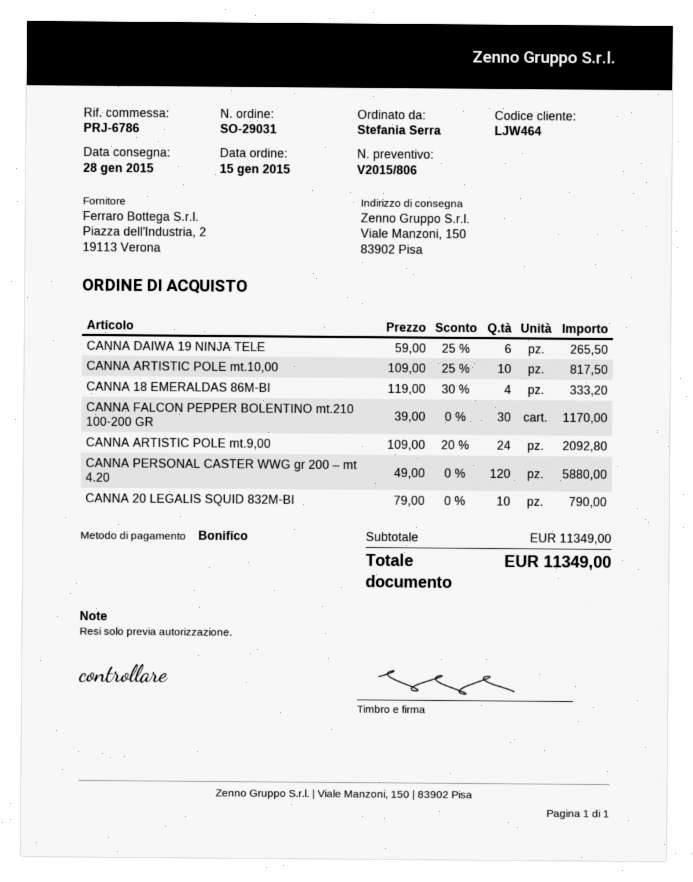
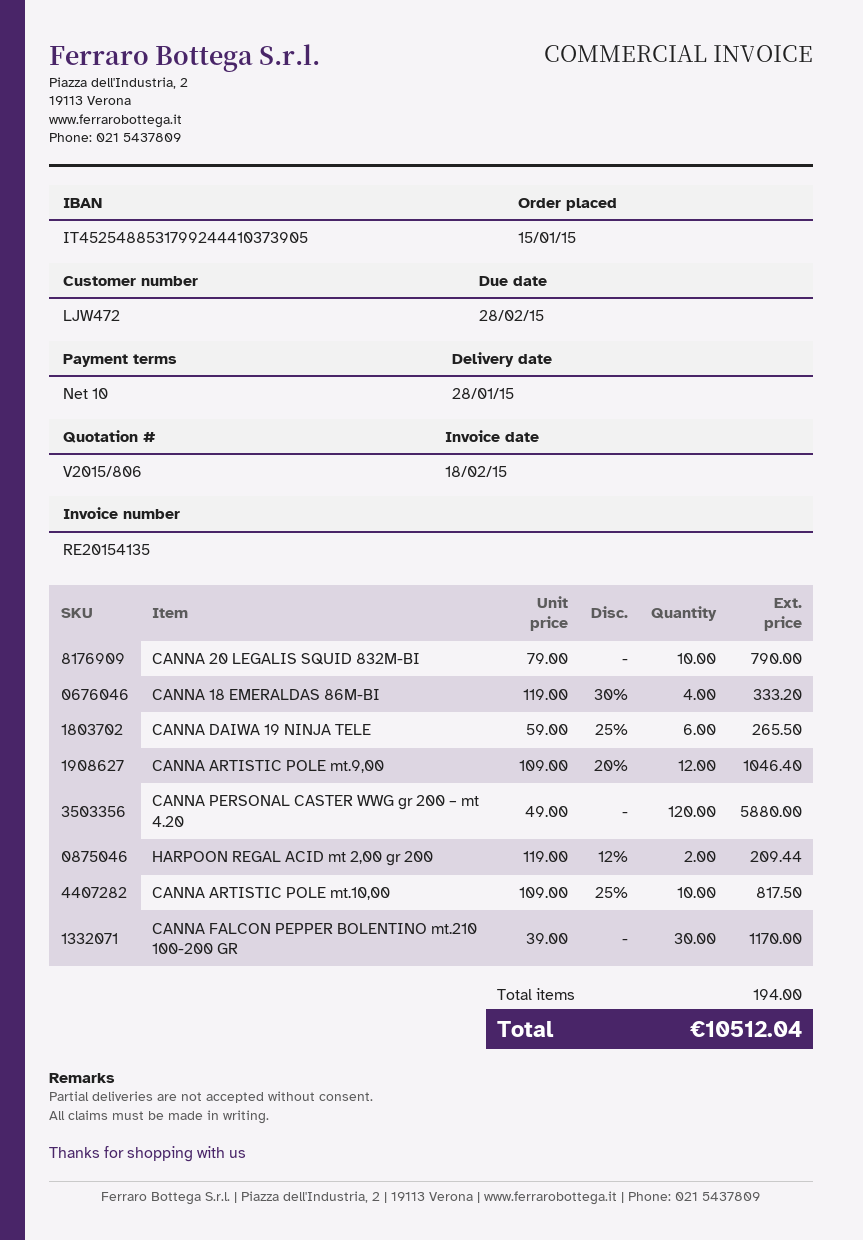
customer number: LJW464 -> LJW472
CANNA ARTISTIC POLE mt.9,00: 24 x 109.00 - 20% = 2092.80 -> 12 x 109.00 - 20% = 1046.40
HARPOON REGAL ACID mt 2,00 gr 200: none -> 2 x 119.00 - 12% = 209.44
total: 11349.00 -> 10512.04

